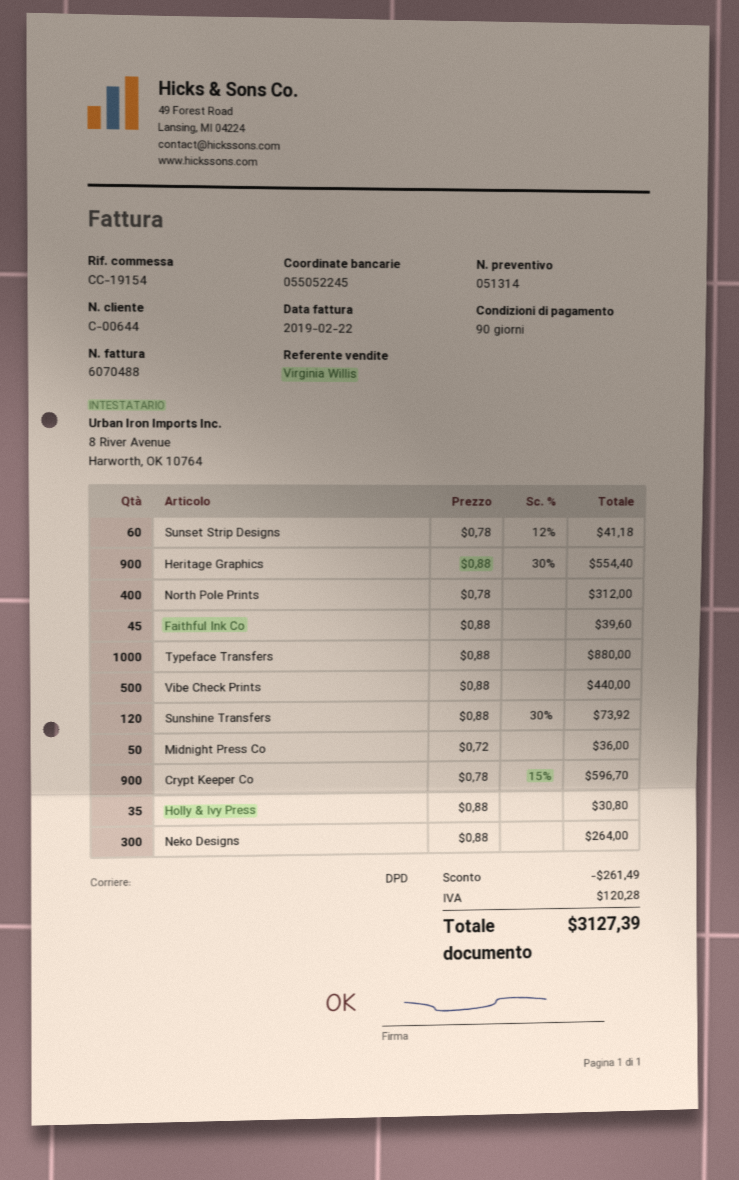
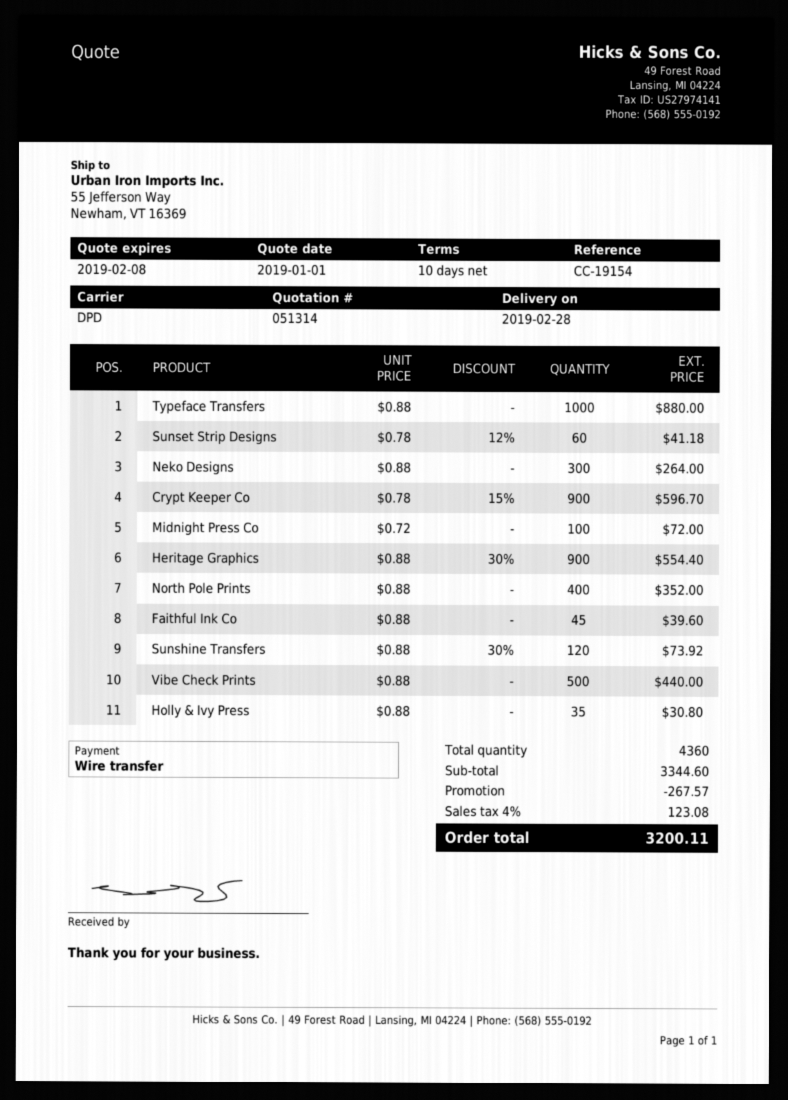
payment terms: 90 days -> 10 days
North Pole Prints: 400 x 0.78 = 312.00 -> 400 x 0.88 = 352.00
Midnight Press Co: 50 x 0.72 = 36.00 -> 100 x 0.72 = 72.00
discount: 261.49 -> 267.57
tax: 120.28 -> 123.08
total: 3127.39 -> 3200.11

